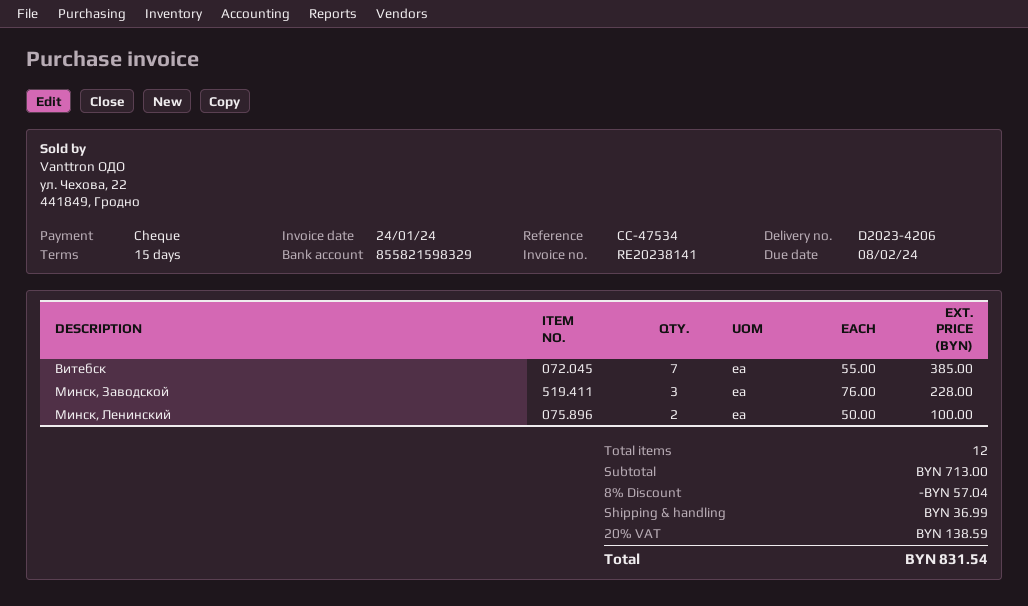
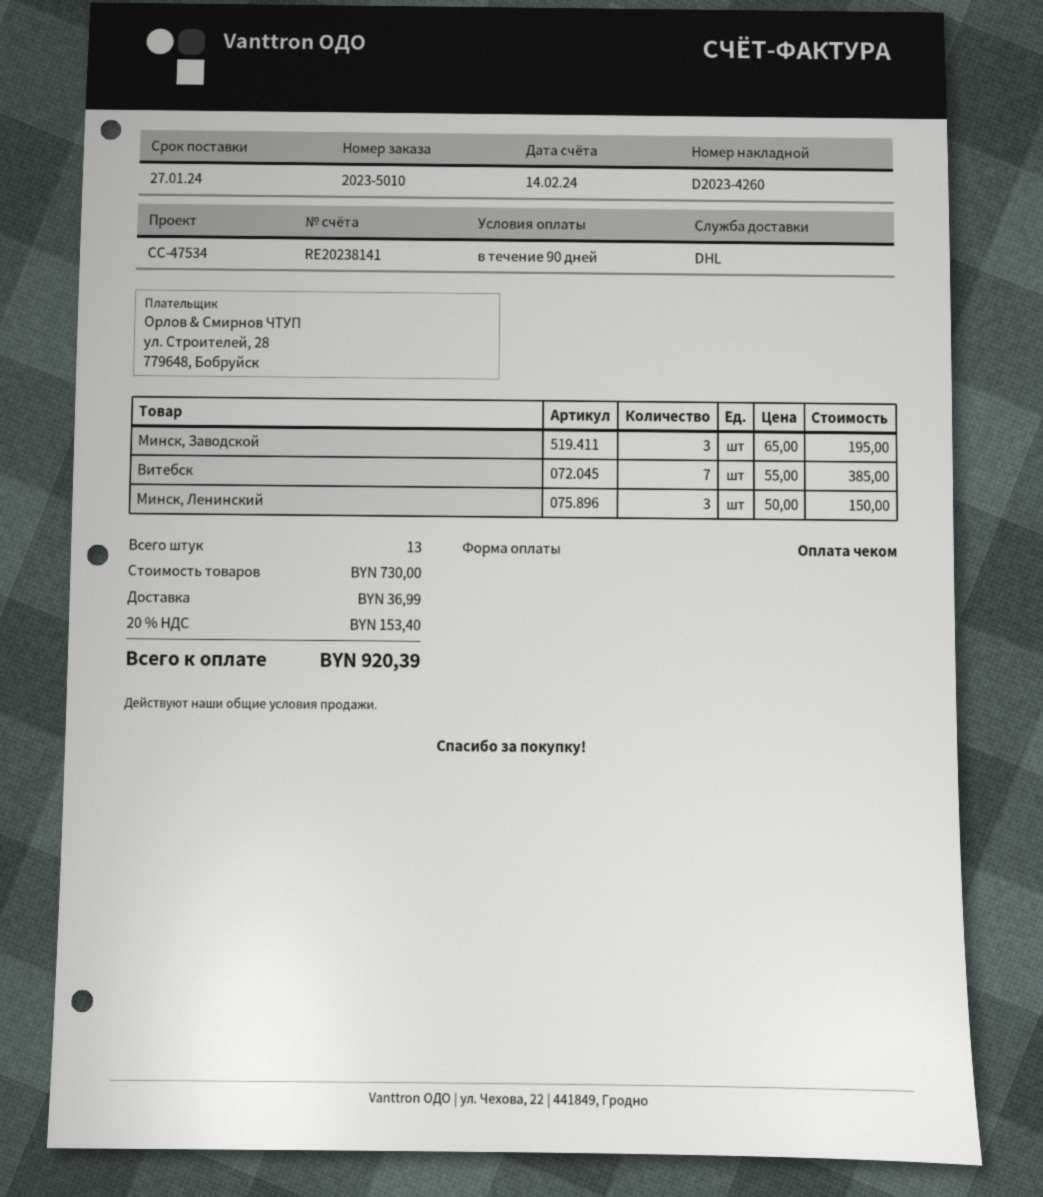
delivery note number: D2023-4206 -> D2023-4260
invoice date: 2024-01-24 -> 2024-02-14
payment terms: 15 days -> 90 days
Минск, Заводской: 3 x 76.00 = 228.00 -> 3 x 65.00 = 195.00
Минск, Ленинский: 2 x 50.00 = 100.00 -> 3 x 50.00 = 150.00
total quantity: 12 -> 13
subtotal: 713.00 -> 730.00
discount: 8% = 57.04 -> none
tax: 20% = 138.59 -> 20% = 153.40
total: 831.54 -> 920.39

